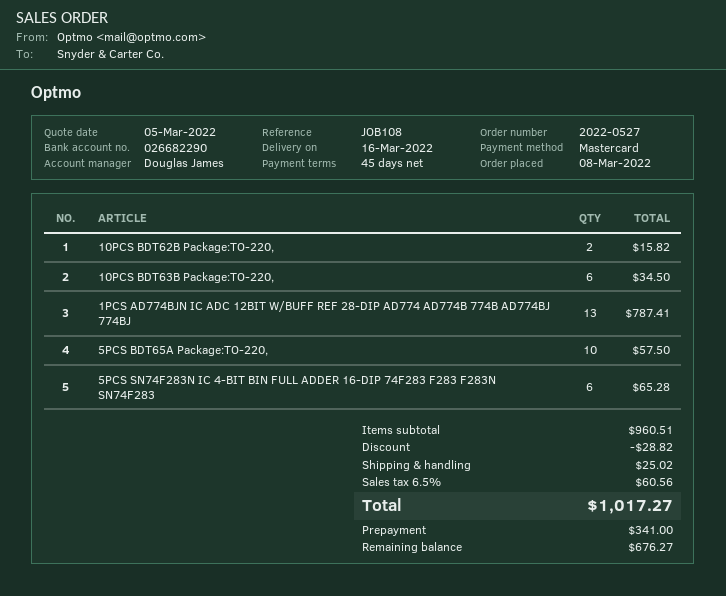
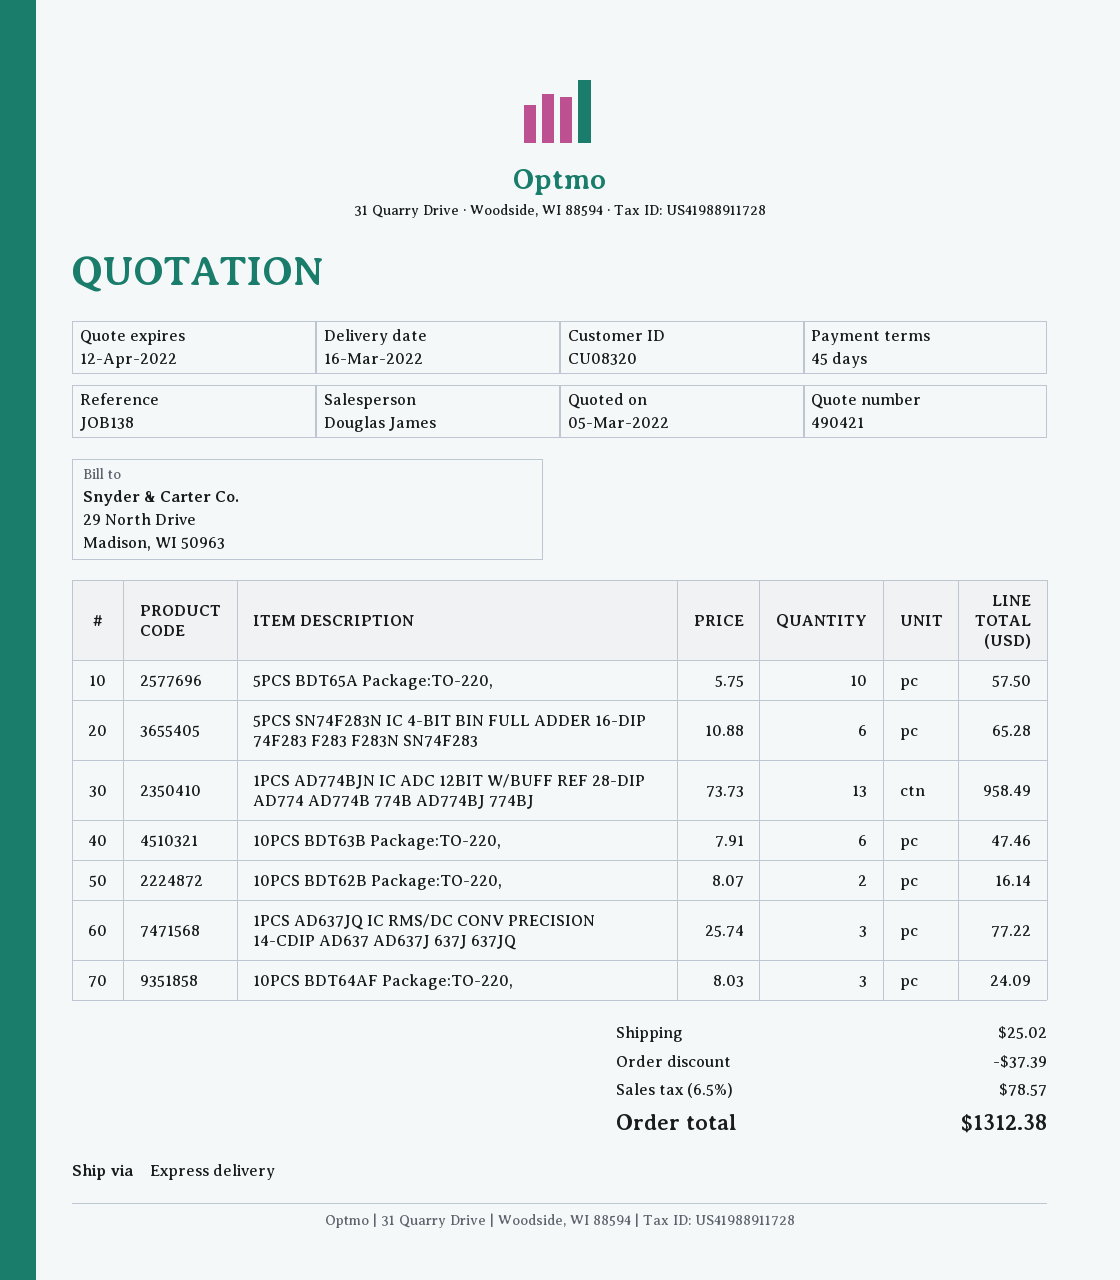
reference: JOB108 -> JOB138
10PCS BDT62B Package:TO-220,: 2 for 15.82 -> 2 for 16.14
10PCS BDT63B Package:TO-220,: 6 for 34.50 -> 6 for 47.46
1PCS AD774BJN IC ADC 12BIT W/BUFF REF 28-DIP AD774 AD774B 774B AD774BJ 774BJ: 13 for 787.41 -> 13 for 958.49
1PCS AD637JQ IC RMS/DC CONV PRECISION 14-CDIP AD637 AD637J 637J 637JQ: none -> 3 for 77.22
10PCS BDT64AF Package:TO-220,: none -> 3 for 24.09
discount: 28.82 -> 37.39
tax: 6.5% = 60.56 -> 6.5% = 78.57
total: 1017.27 -> 1312.38

